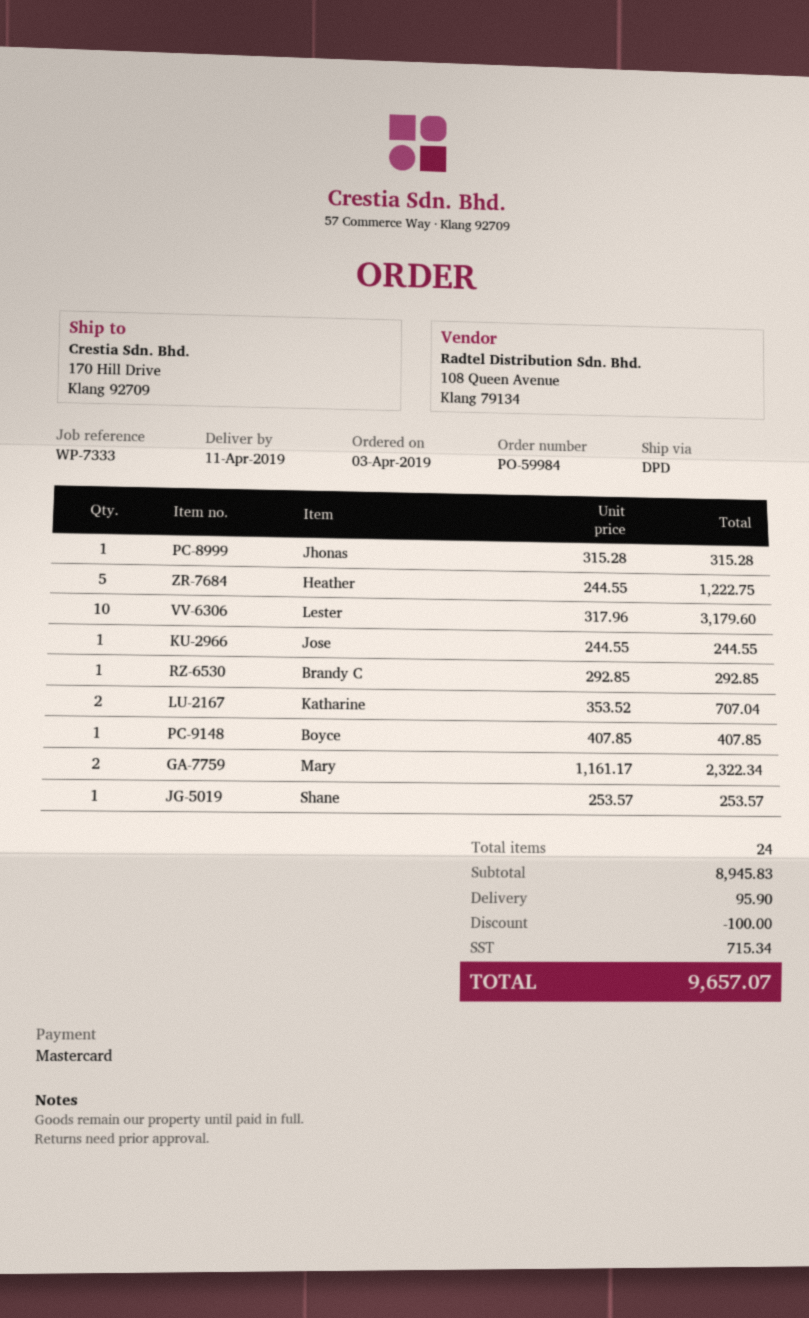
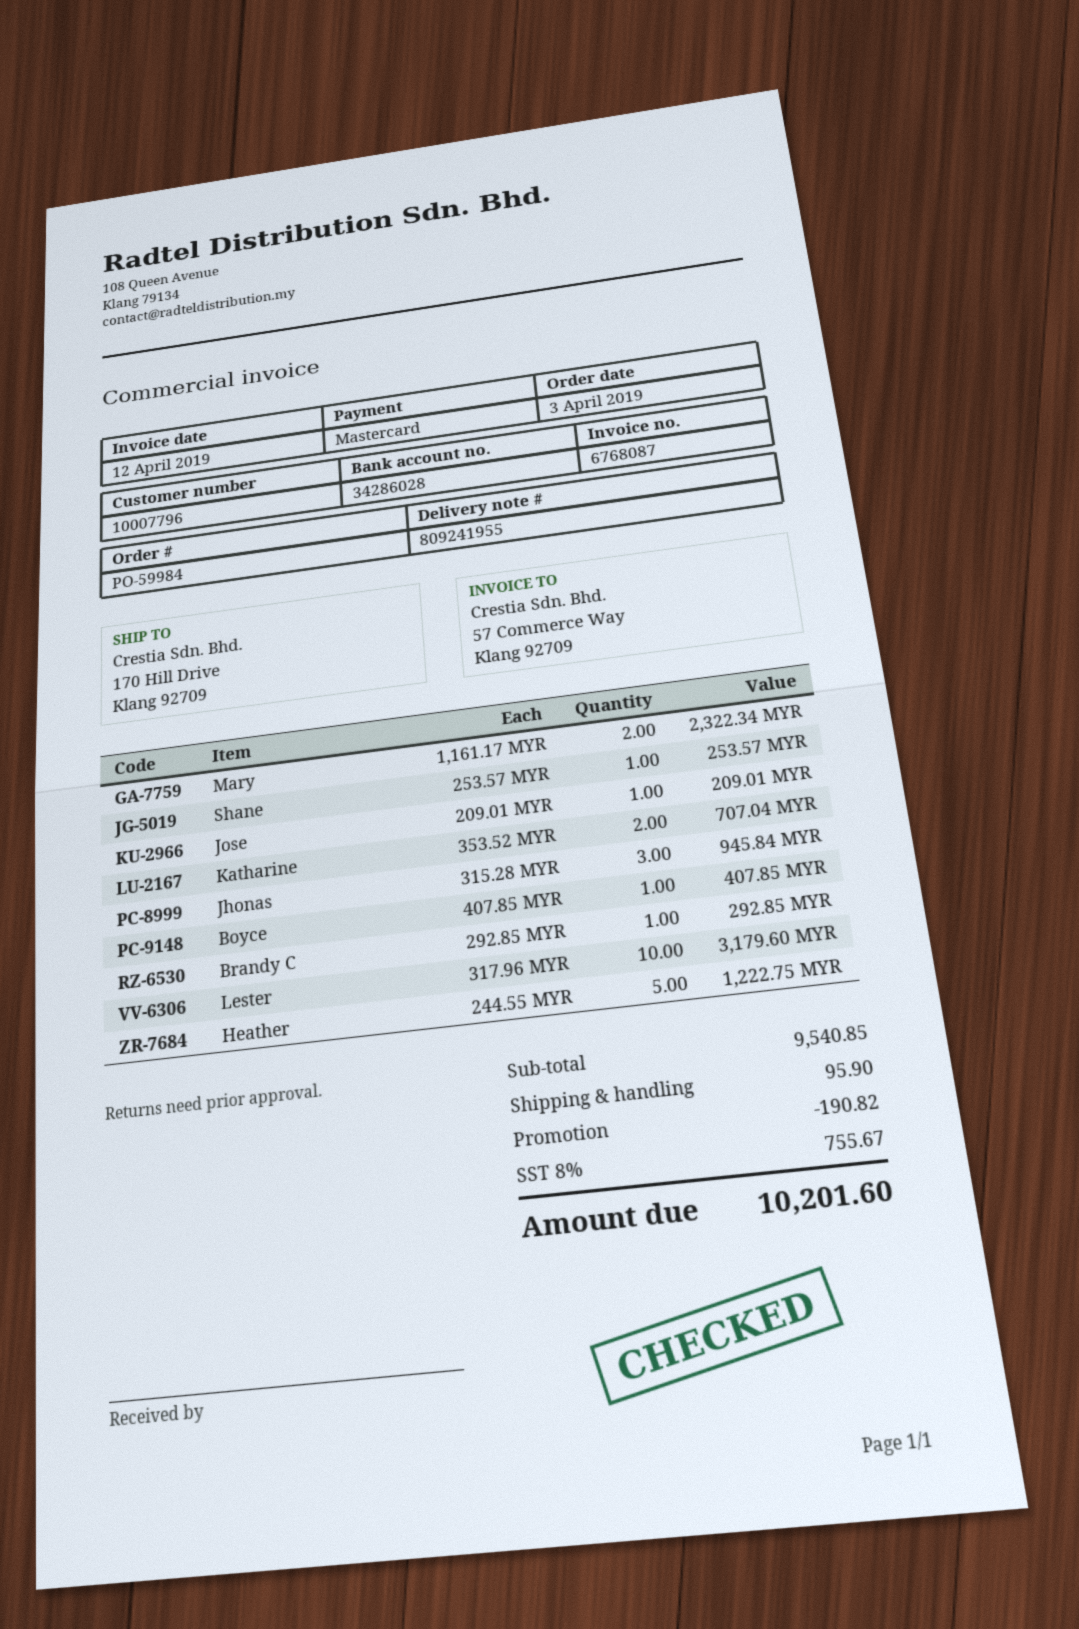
Jhonas: 1 x 315.28 = 315.28 -> 3 x 315.28 = 945.84
Jose: 1 x 244.55 = 244.55 -> 1 x 209.01 = 209.01
subtotal: 8945.83 -> 9540.85
discount: 100.00 -> 190.82
tax: 715.34 -> 755.67
total: 9657.07 -> 10201.60

